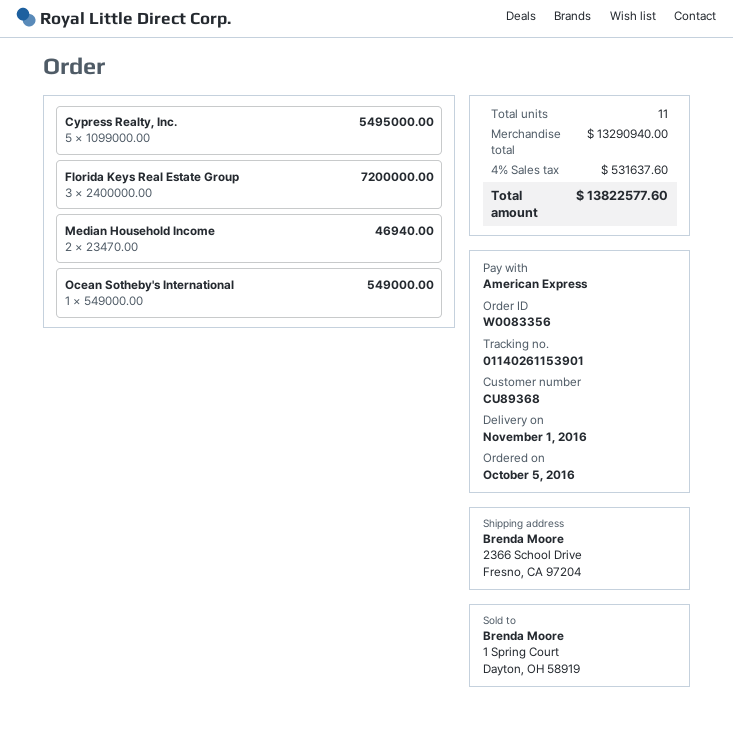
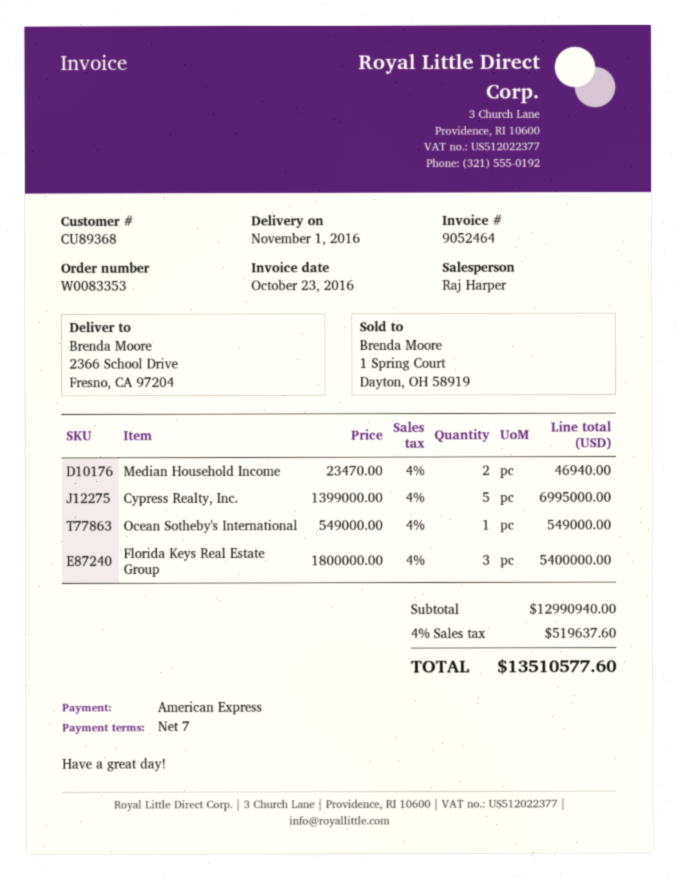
order number: W0083356 -> W0083353
Cypress Realty, Inc.: 5 x 1099000.00 = 5495000.00 -> 5 x 1399000.00 = 6995000.00
Florida Keys Real Estate Group: 3 x 2400000.00 = 7200000.00 -> 3 x 1800000.00 = 5400000.00
subtotal: 13290940.00 -> 12990940.00
tax: 4% = 531637.60 -> 4% = 519637.60
total: 13822577.60 -> 13510577.60

